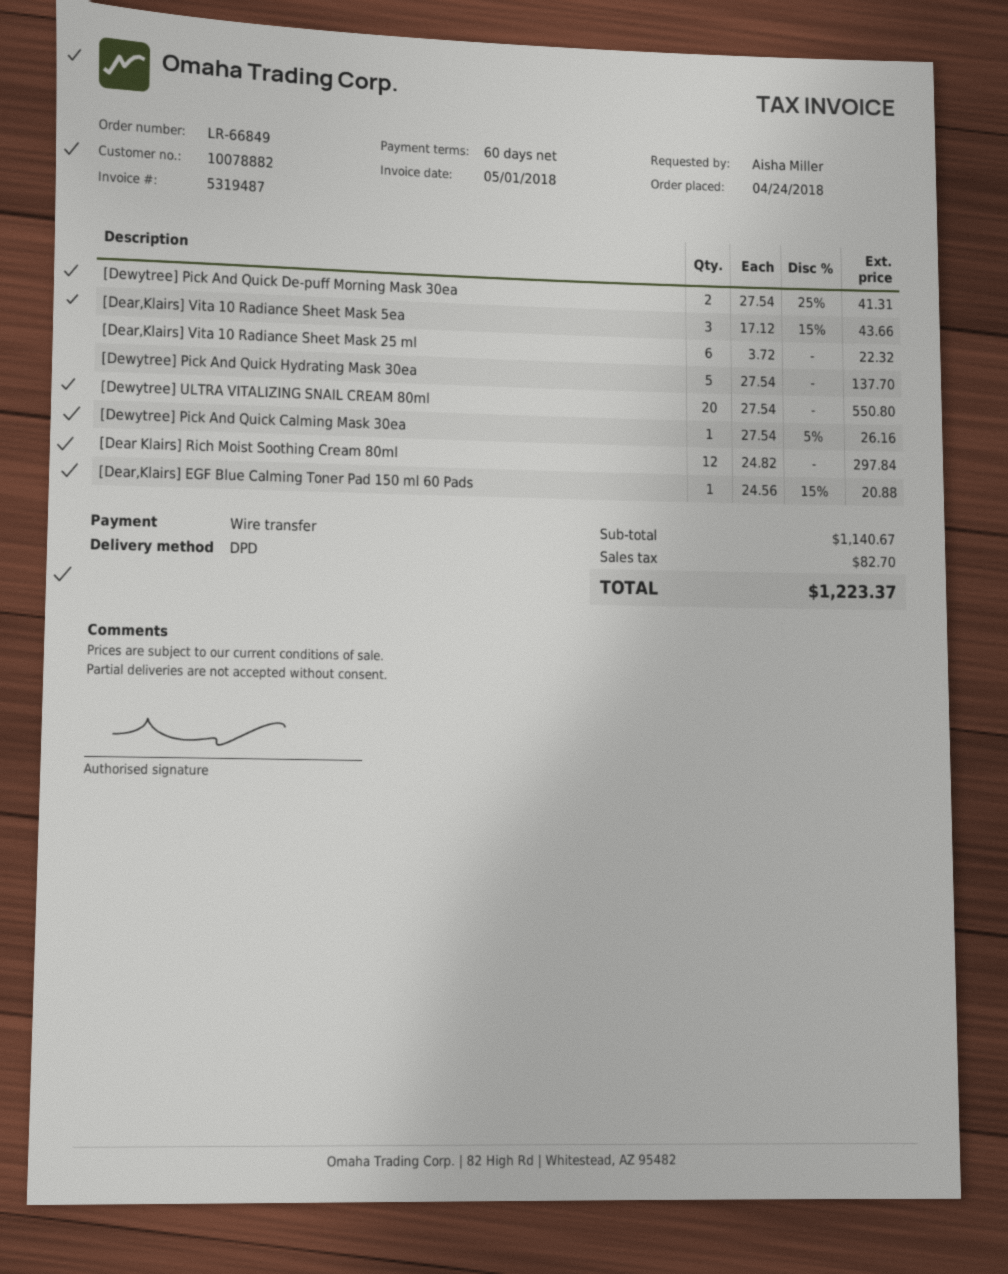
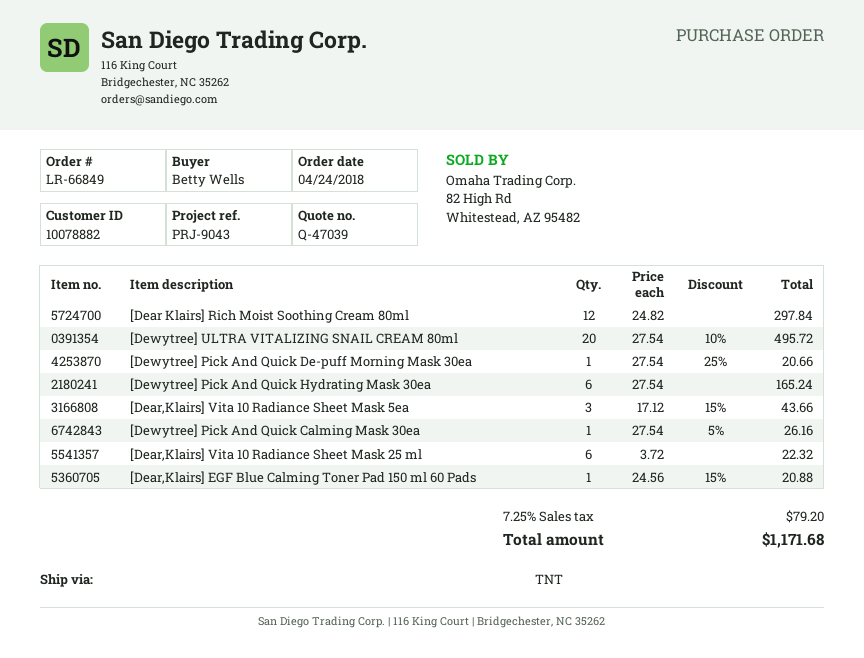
ordered by: Aisha Miller -> Betty Wells
shipping method: DPD -> TNT
[Dewytree] Pick And Quick De-puff Morning Mask 30ea: 2 x 27.54 - 25% = 41.31 -> 1 x 27.54 - 25% = 20.66
[Dewytree] Pick And Quick Hydrating Mask 30ea: 5 x 27.54 = 137.70 -> 6 x 27.54 = 165.24
[Dewytree] ULTRA VITALIZING SNAIL CREAM 80ml: 20 x 27.54 = 550.80 -> 20 x 27.54 - 10% = 495.72
tax: 82.70 -> 79.20
total: 1223.37 -> 1171.68

